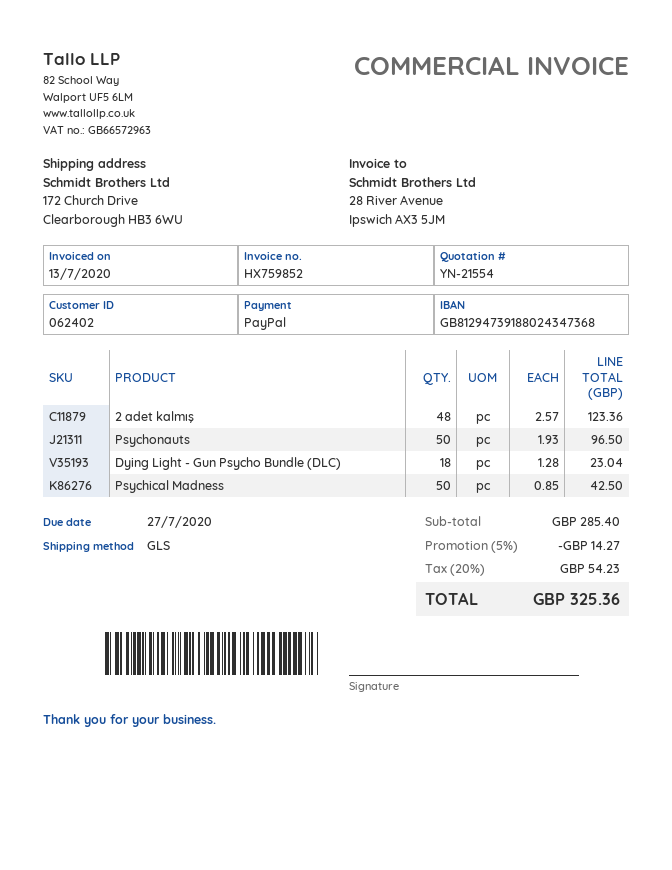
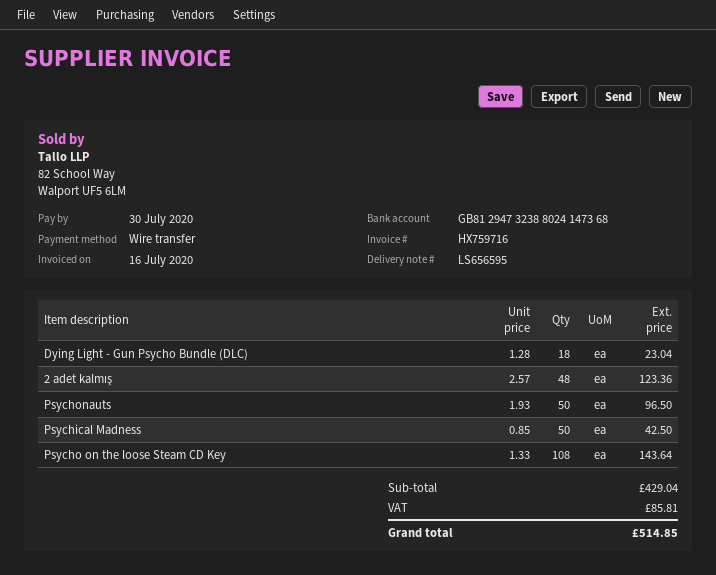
invoice number: HX759852 -> HX759716
invoice date: 2020-07-13 -> 2020-07-16
due date: 2020-07-27 -> 2020-07-30
payment method: PayPal -> bank transfer
bank account: GB81294739188024347368 -> GB81294732388024147368
Psycho on the loose Steam CD Key: none -> 108 x 1.33 = 143.64
subtotal: 285.40 -> 429.04
discount: 5% = 14.27 -> none
tax: 54.23 -> 85.81
total: 325.36 -> 514.85

